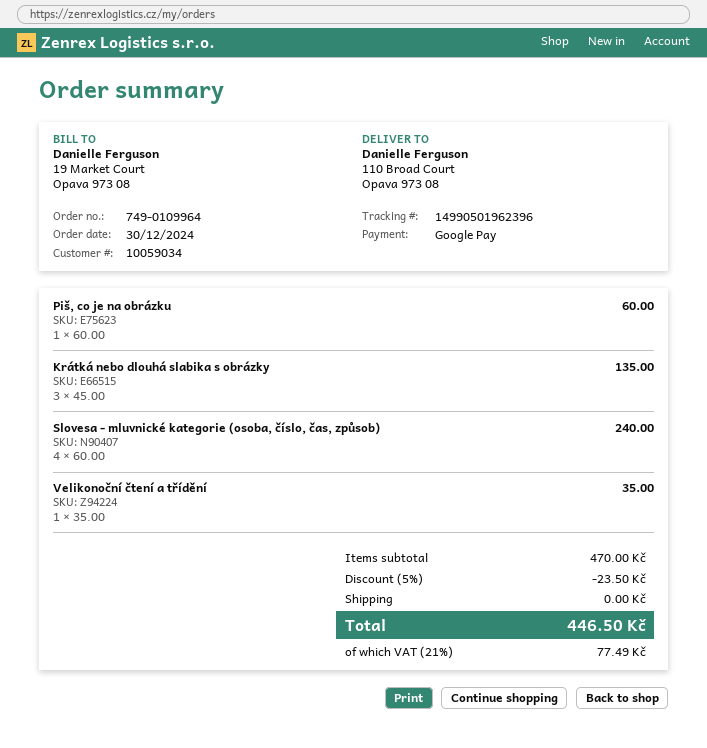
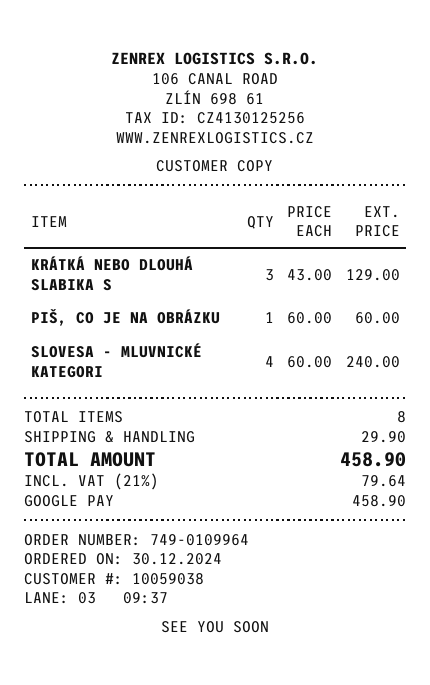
customer number: 10059034 -> 10059038
Krátká nebo dlouhá slabika s obrázky: 3 x 45.00 = 135.00 -> 3 x 43.00 = 129.00
Velikonoční čtení a třídění: 1 x 35.00 = 35.00 -> none
discount: 5% = 23.50 -> none
shipping: 0.00 -> 29.90
tax: 21% = 77.49 -> 21% = 79.64
total: 446.50 -> 458.90

